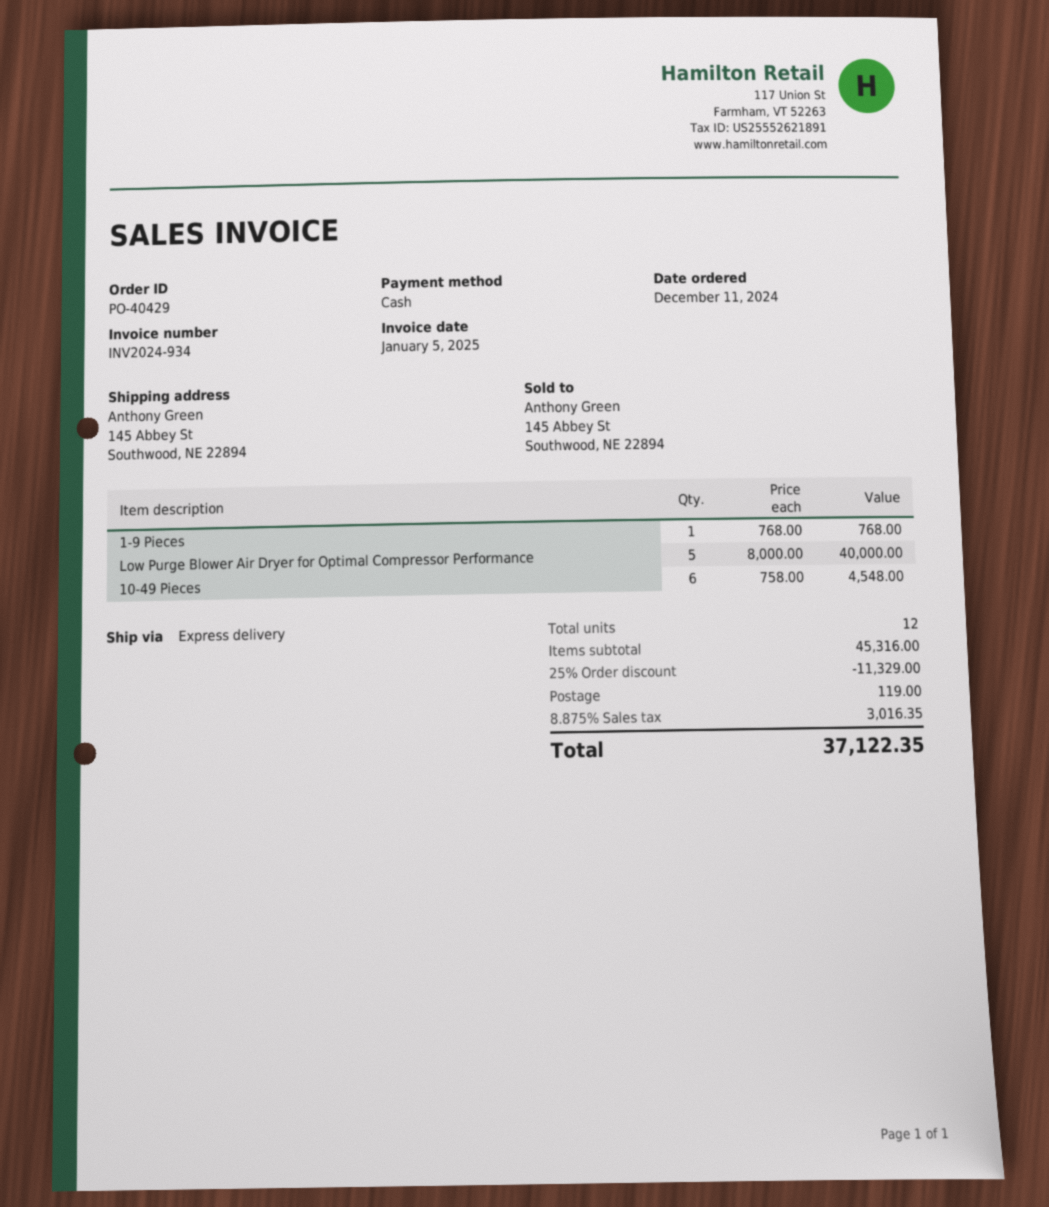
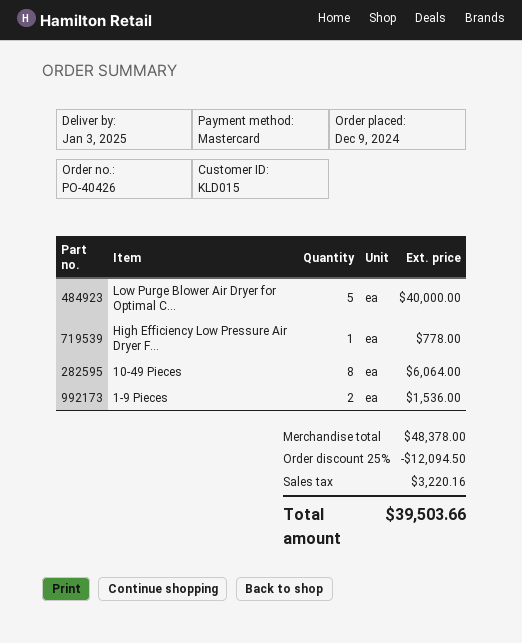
order number: PO-40429 -> PO-40426
order date: 2024-12-11 -> 2024-12-09
payment method: cash -> Mastercard
1-9 Pieces: 1 for 768.00 -> 2 for 1536.00
10-49 Pieces: 6 for 4548.00 -> 8 for 6064.00
High Efficiency Low Pressure Air Dryer F...: none -> 1 for 778.00
subtotal: 45316.00 -> 48378.00
discount: 25% = 11329.00 -> 25% = 12094.50
shipping: 119.00 -> none
tax: 3016.35 -> 3220.16
total: 37122.35 -> 39503.66

